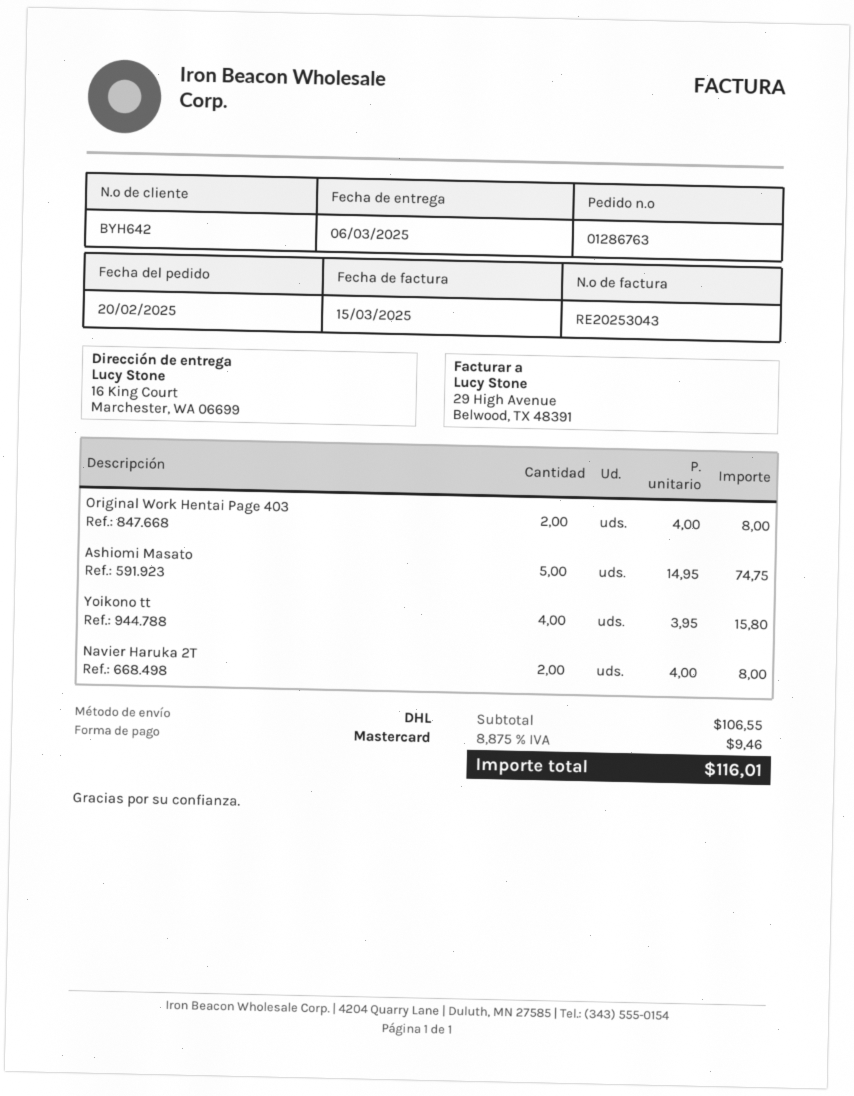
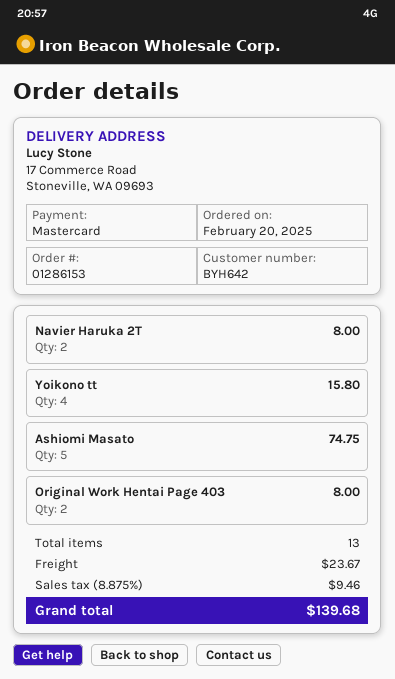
order number: 01286763 -> 01286153
ship to: 16 King Court, Marchester, WA 06699 -> 17 Commerce Road, Stoneville, WA 09693
shipping: none -> 23.67
total: 116.01 -> 139.68

